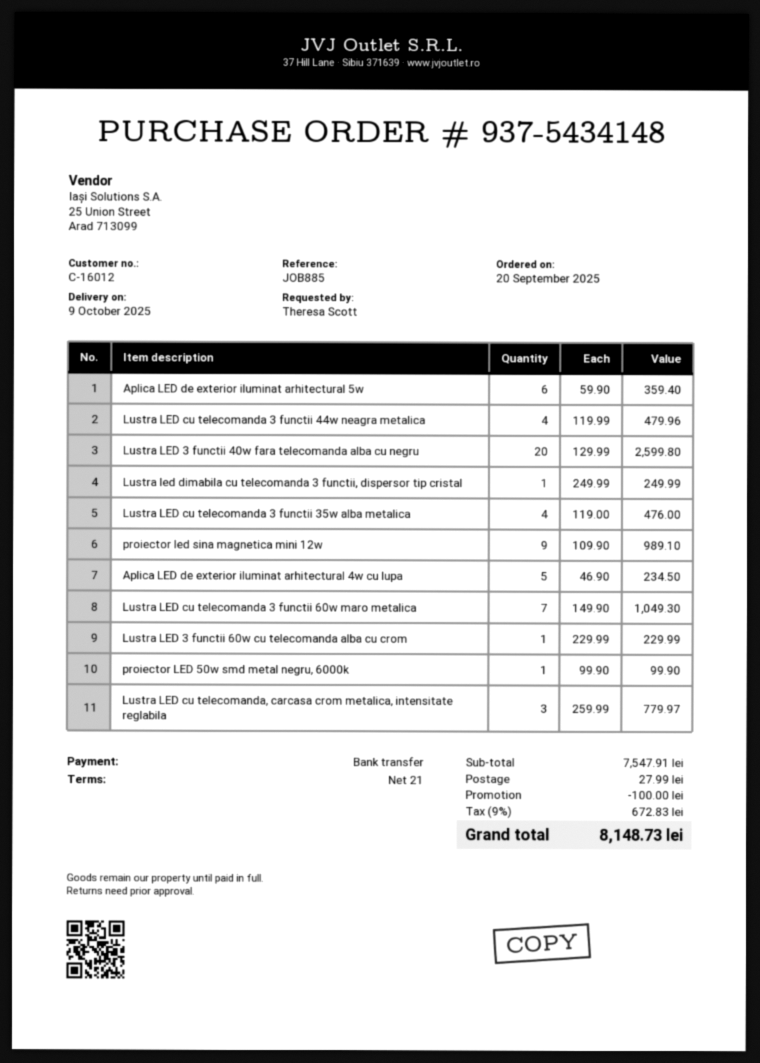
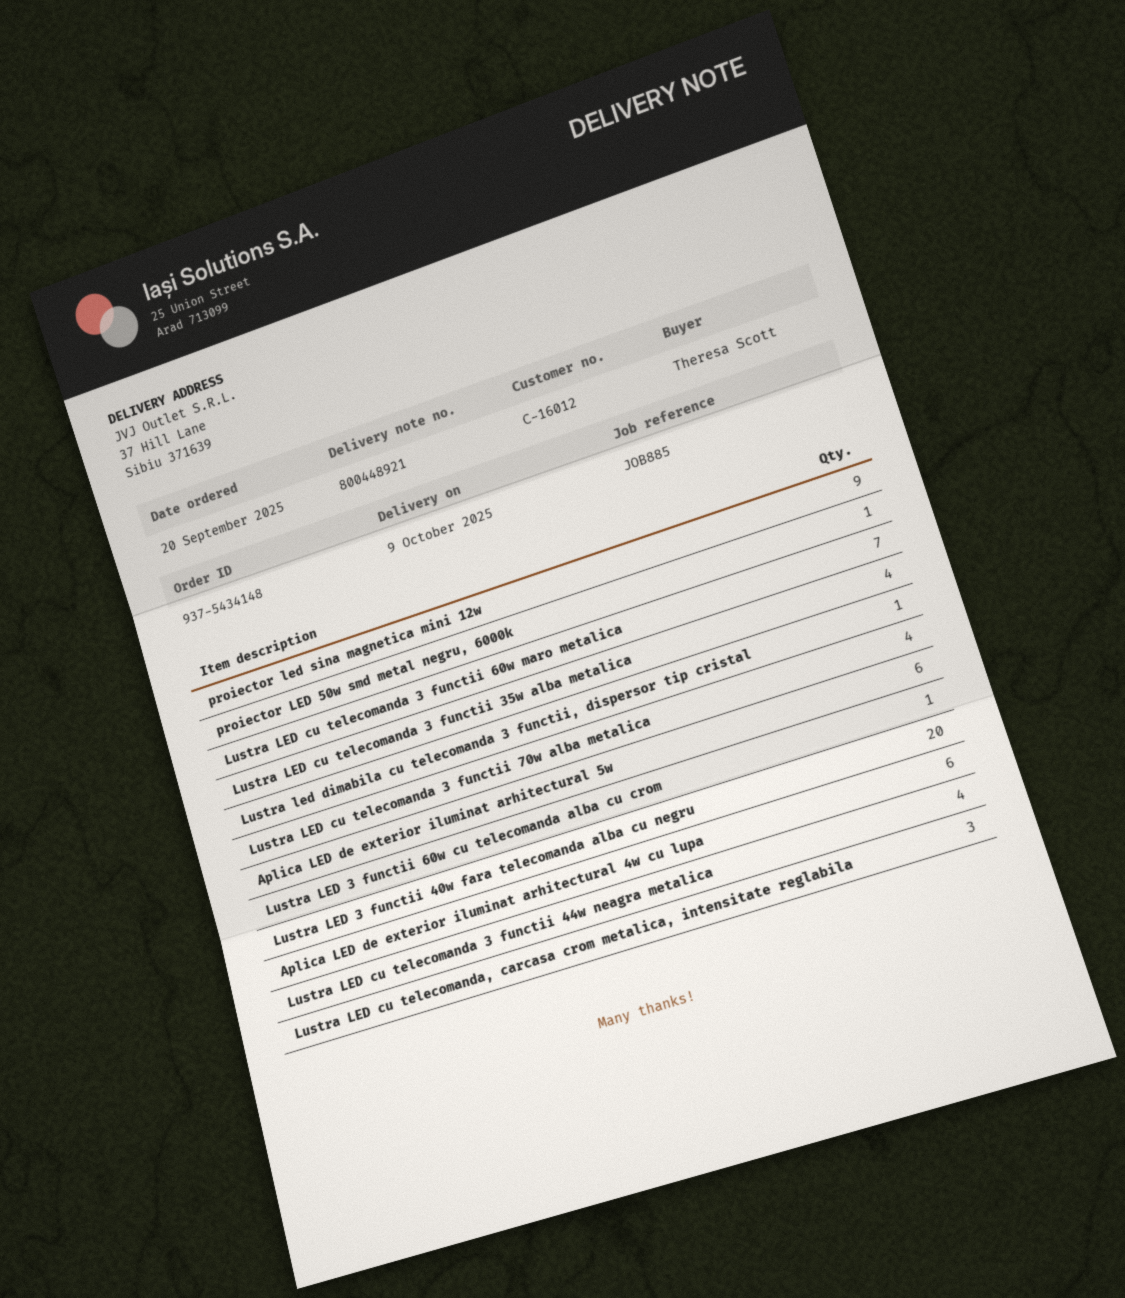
Aplica LED de exterior iluminat arhitectural 4w cu lupa: 5 -> 6
Lustra LED cu telecomanda 3 functii 70w alba metalica: none -> 4

